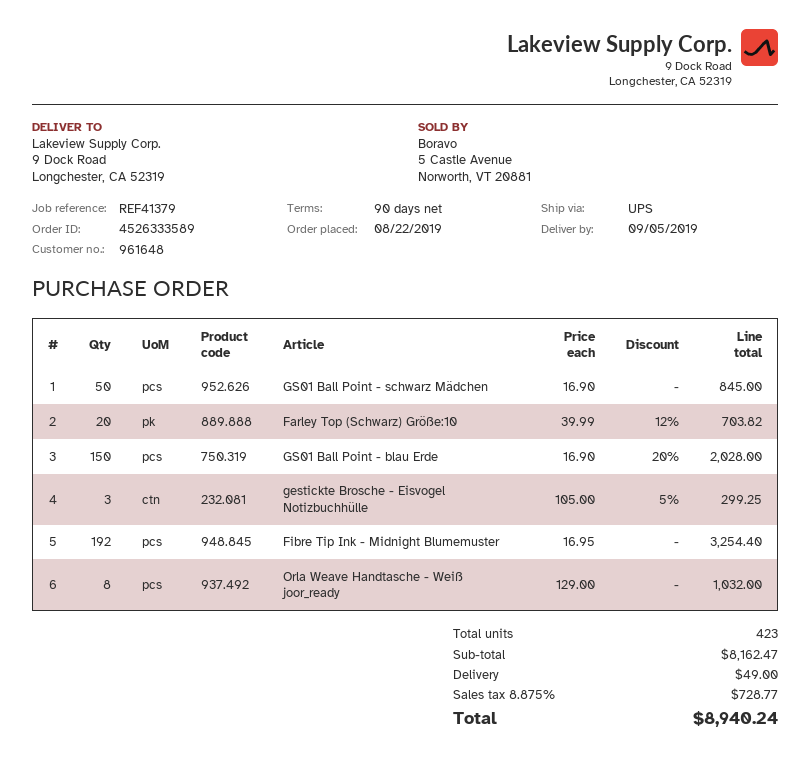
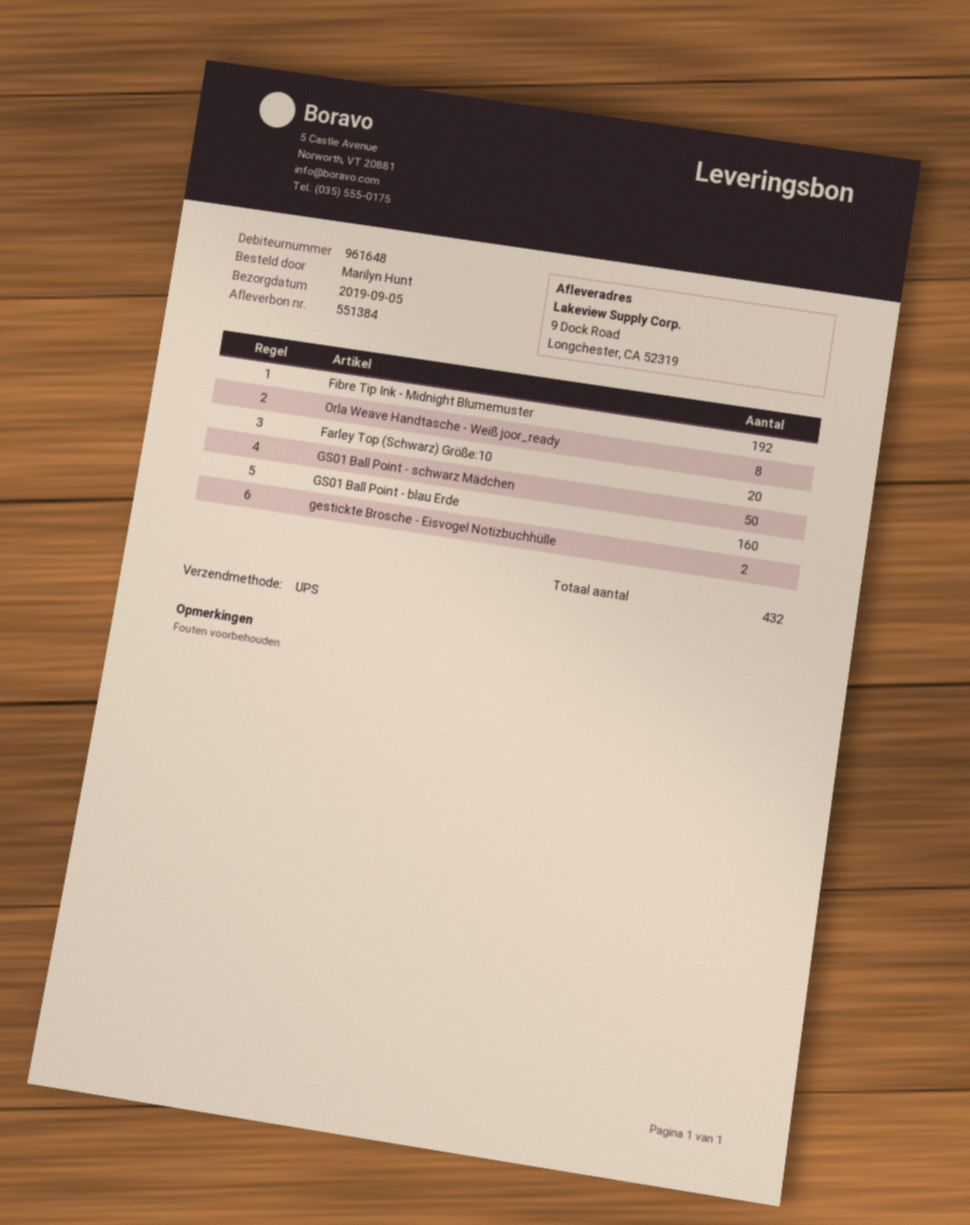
GS01 Ball Point - blau Erde: 150 -> 160
gestickte Brosche - Eisvogel Notizbuchhülle: 3 -> 2
total quantity: 423 -> 432

